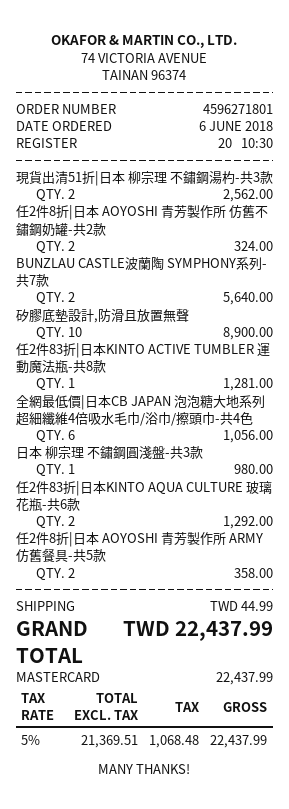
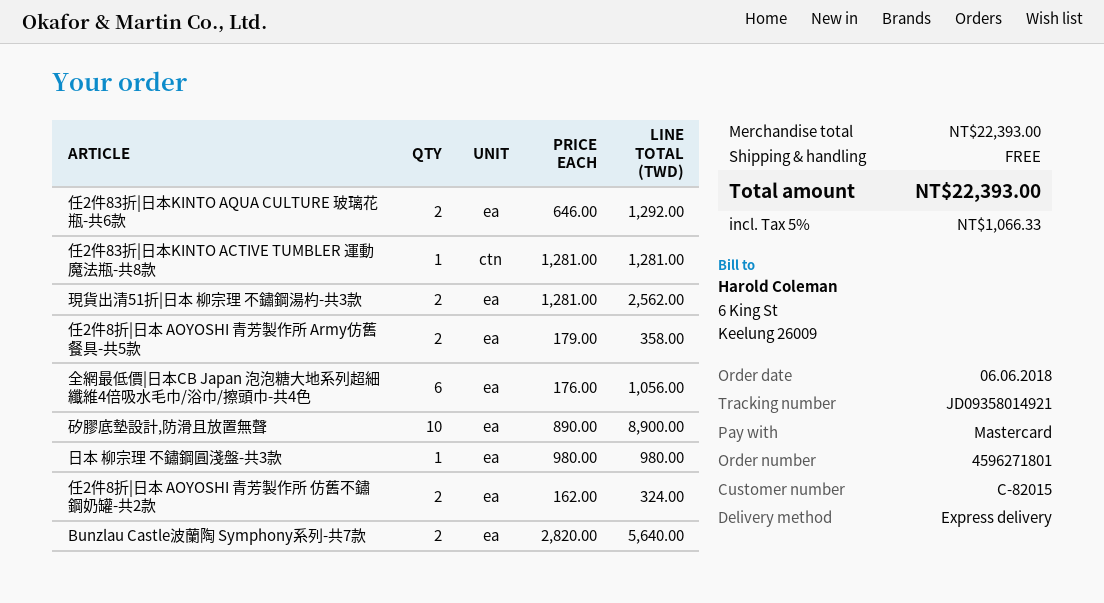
shipping: 44.99 -> 0.00
tax: 5% = 1068.48 -> 5% = 1066.33
total: 22437.99 -> 22393.00

